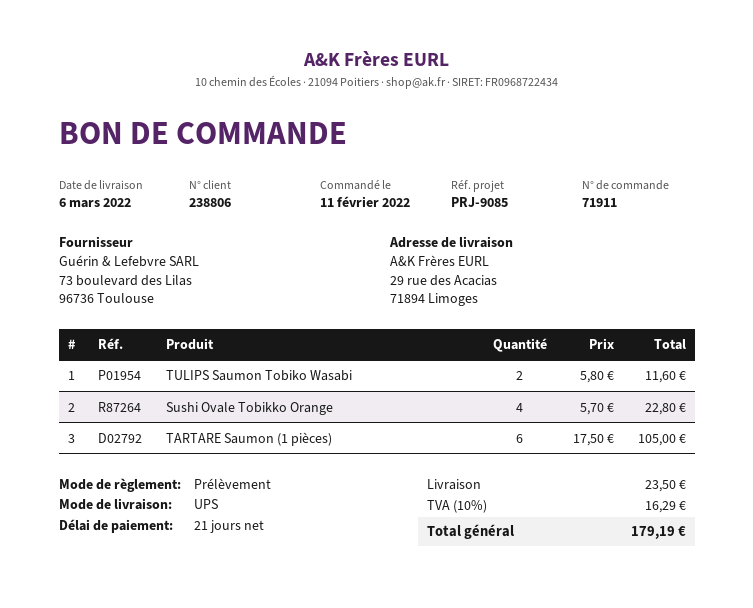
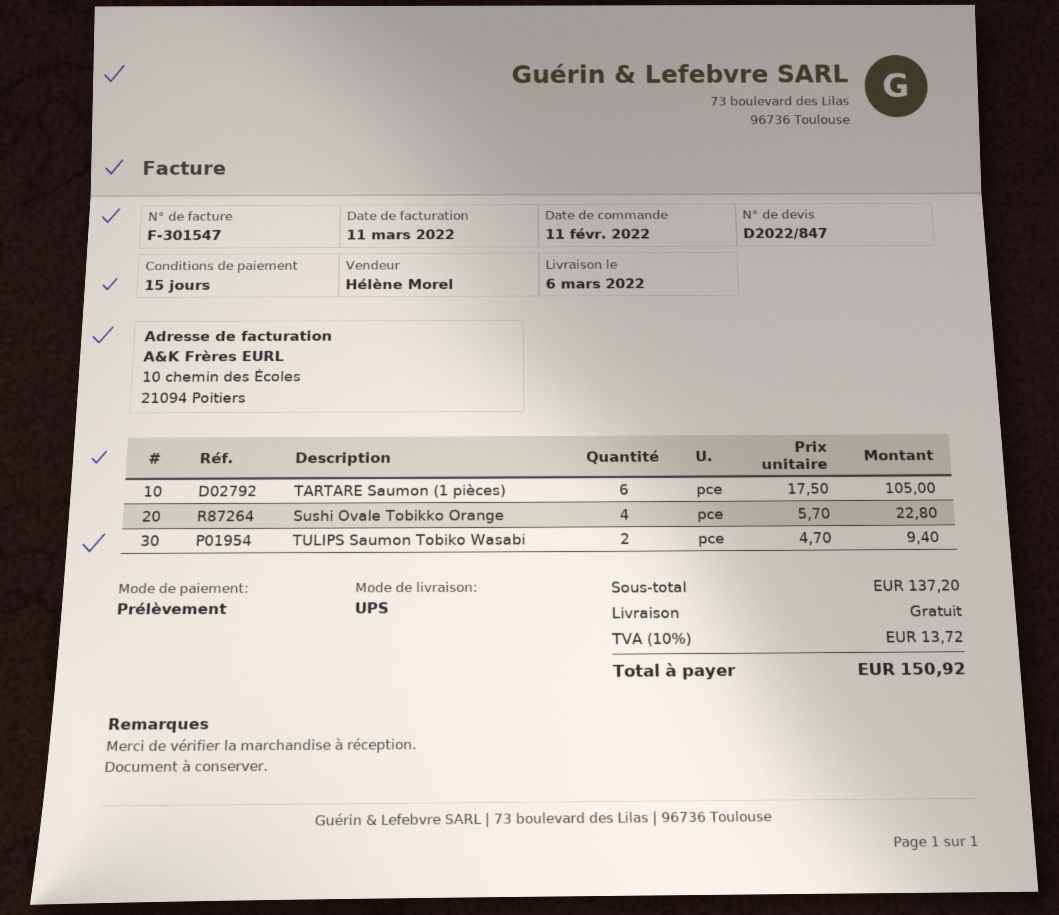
payment terms: 21 days -> 15 days
TULIPS Saumon Tobiko Wasabi: 2 x 5.80 = 11.60 -> 2 x 4.70 = 9.40
shipping: 23.50 -> 0.00
tax: 10% = 16.29 -> 10% = 13.72
total: 179.19 -> 150.92

